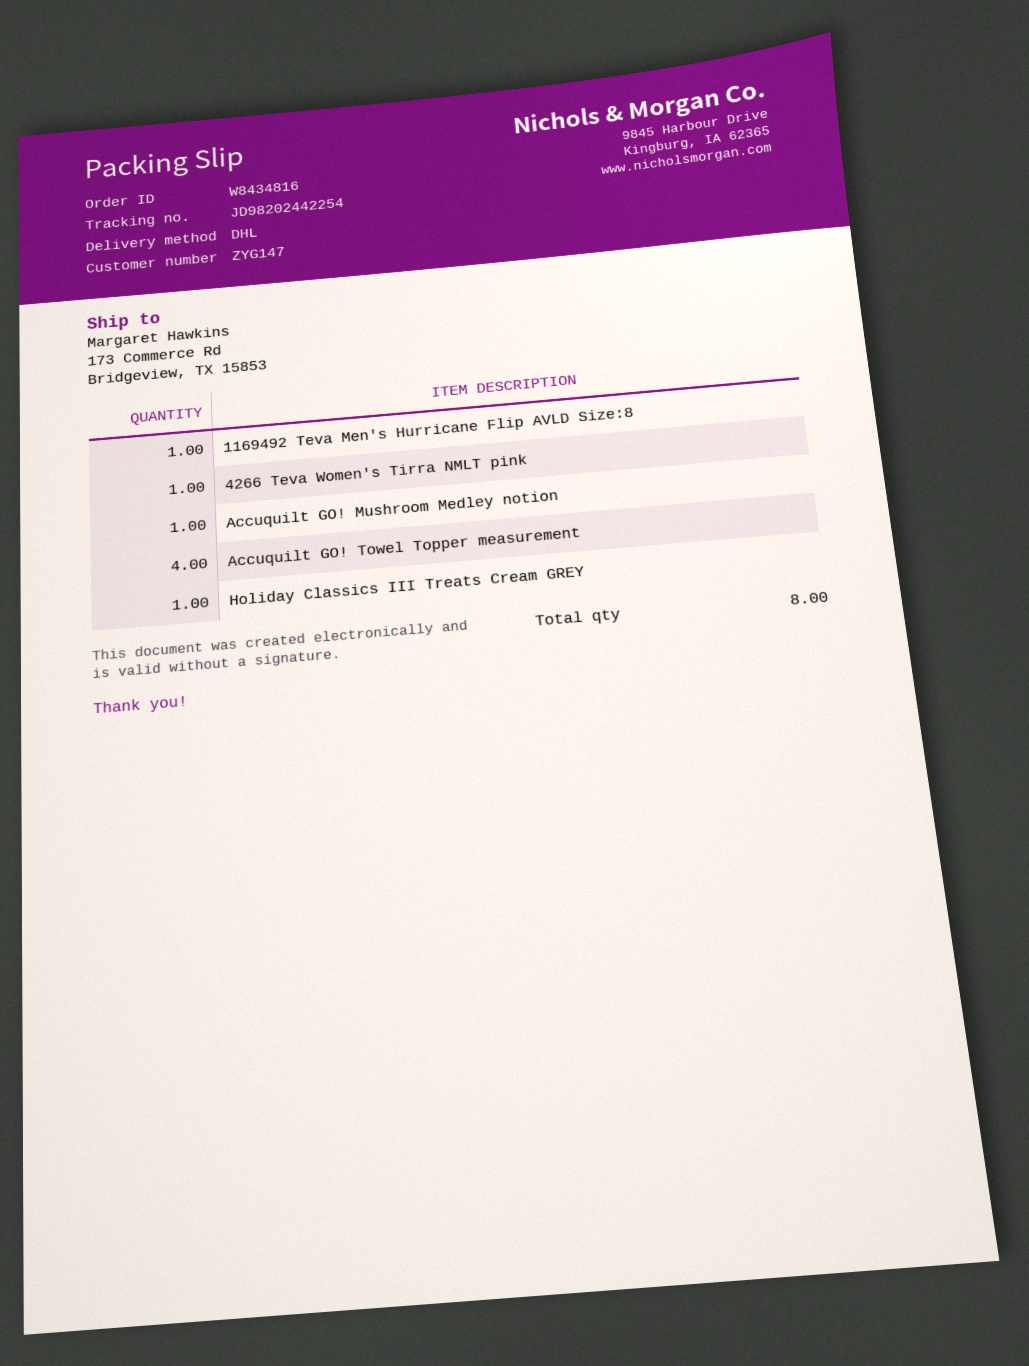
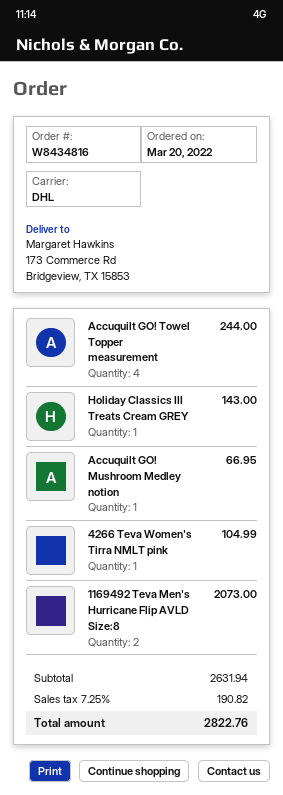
1169492 Teva Men's Hurricane Flip AVLD Size:8: 1 -> 2

